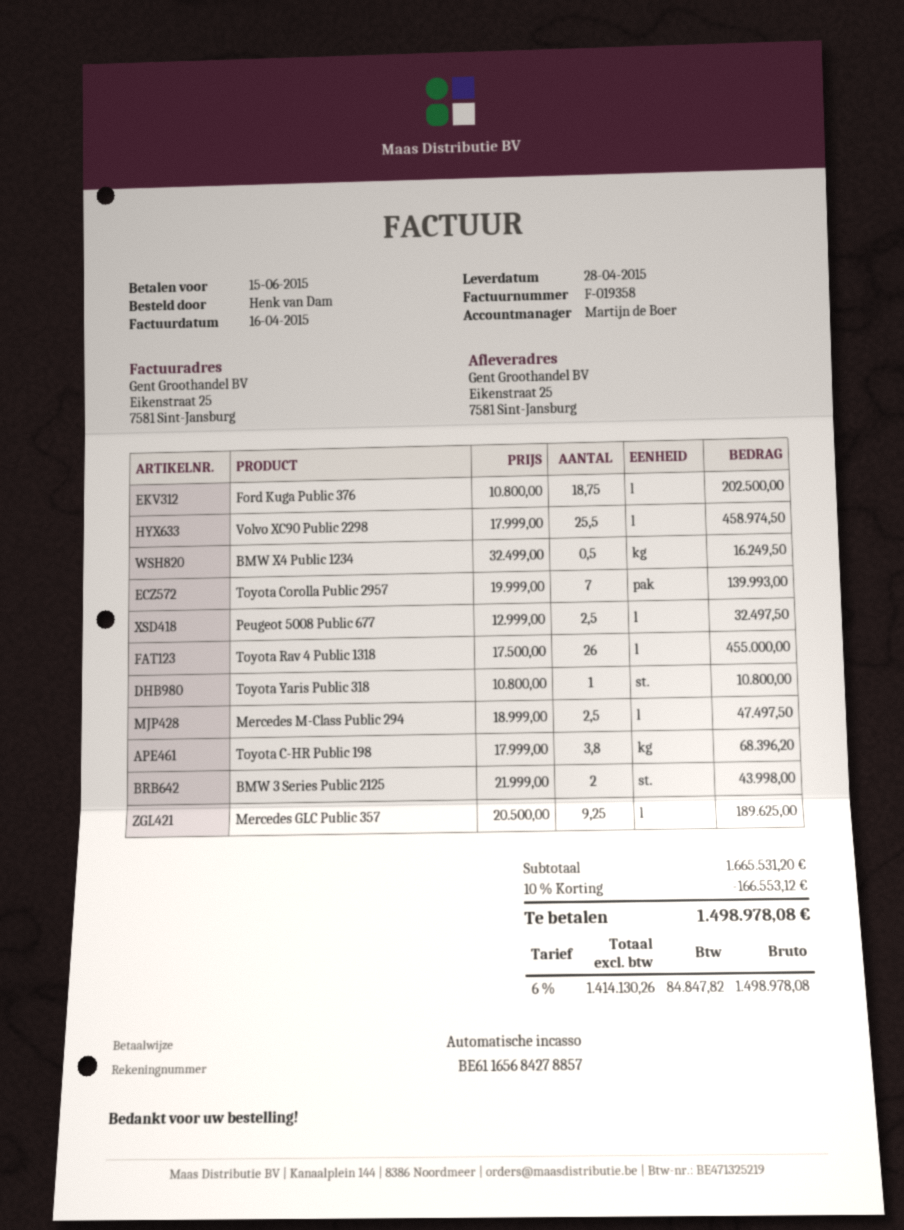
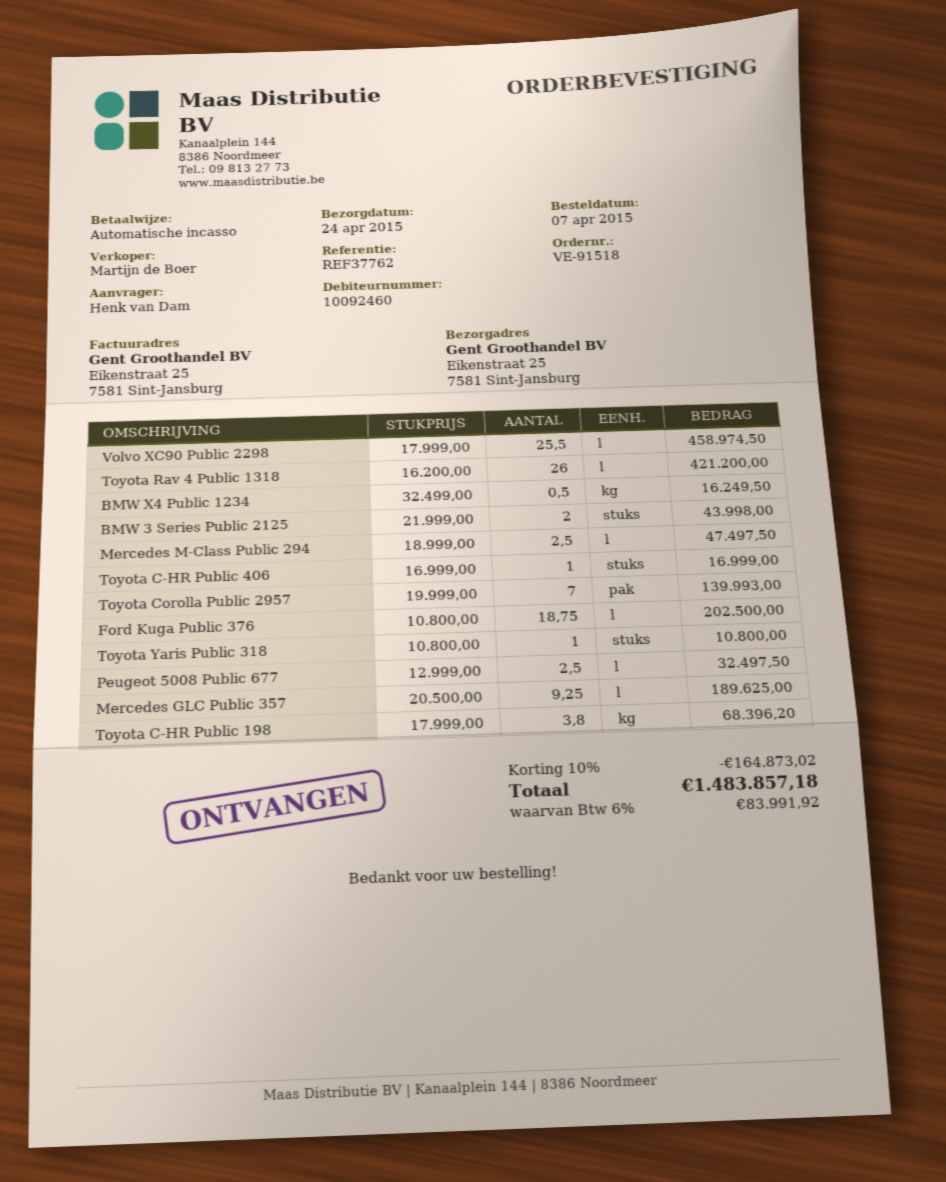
delivery date: 2015-04-28 -> 2015-04-24
Toyota Rav 4 Public 1318: 26 x 17500.00 = 455000.00 -> 26 x 16200.00 = 421200.00
Toyota C-HR Public 406: none -> 1 x 16999.00 = 16999.00
discount: 10% = 166553.12 -> 10% = 164873.02
tax: 6% = 84847.82 -> 6% = 83991.92
total: 1498978.08 -> 1483857.18

